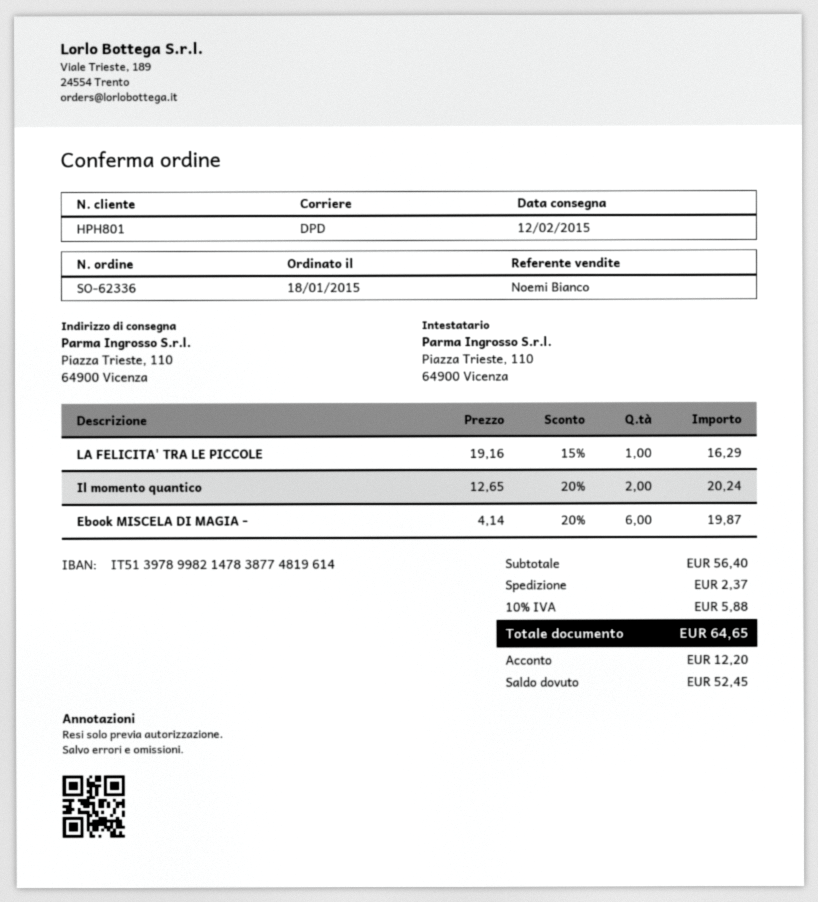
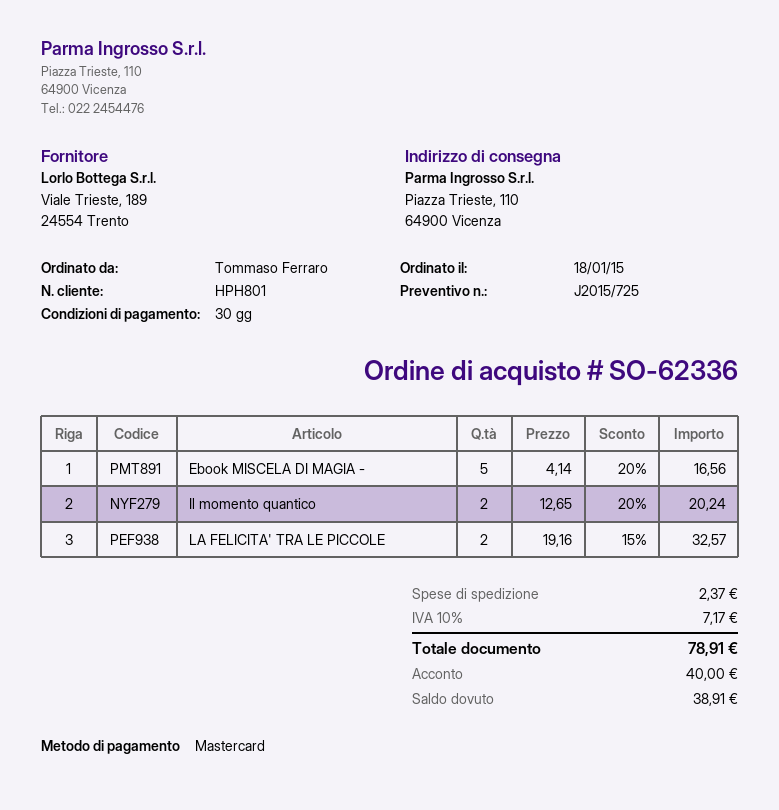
LA FELICITA' TRA LE PICCOLE: 1 x 19.16 - 15% = 16.29 -> 2 x 19.16 - 15% = 32.57
Ebook MISCELA DI MAGIA -: 6 x 4.14 - 20% = 19.87 -> 5 x 4.14 - 20% = 16.56
tax: 10% = 5.88 -> 10% = 7.17
total: 64.65 -> 78.91
deposit: 12.20 -> 40.00
balance: 52.45 -> 38.91

